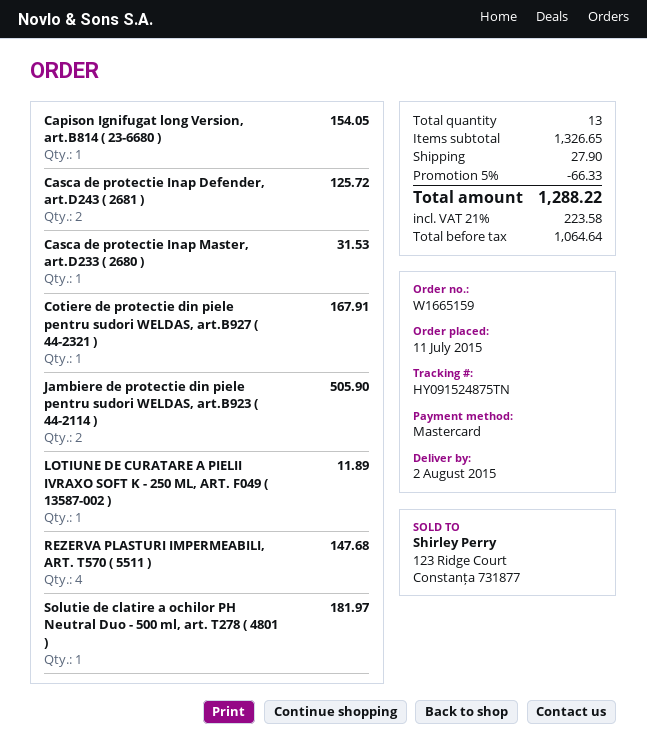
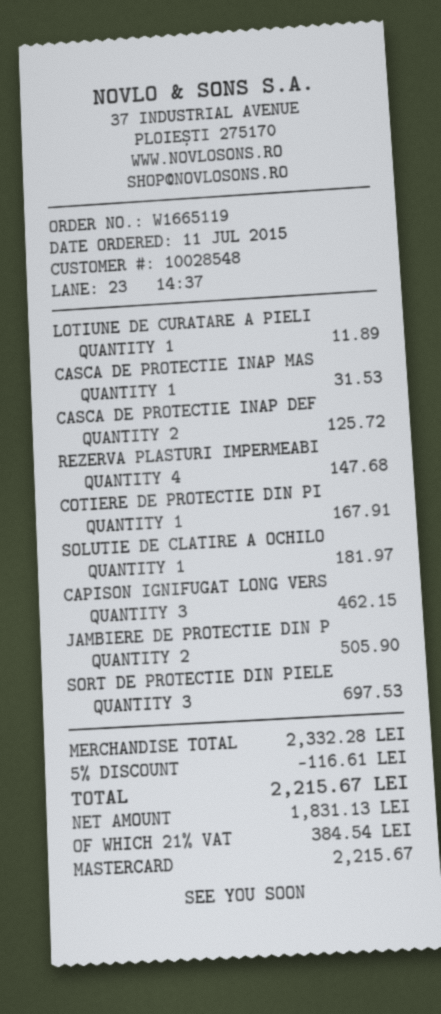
order number: W1665159 -> W1665119
Capison Ignifugat long Version, art.B814 ( 23-6680 ): 1 for 154.05 -> 3 for 462.15
SORT DE PROTECTIE DIN PIELE: none -> 3 for 697.53
subtotal: 1326.65 -> 2332.28
discount: 5% = 66.33 -> 5% = 116.61
shipping: 27.90 -> none
net: 1064.64 -> 1831.13
tax: 21% = 223.58 -> 21% = 384.54
total: 1288.22 -> 2215.67

